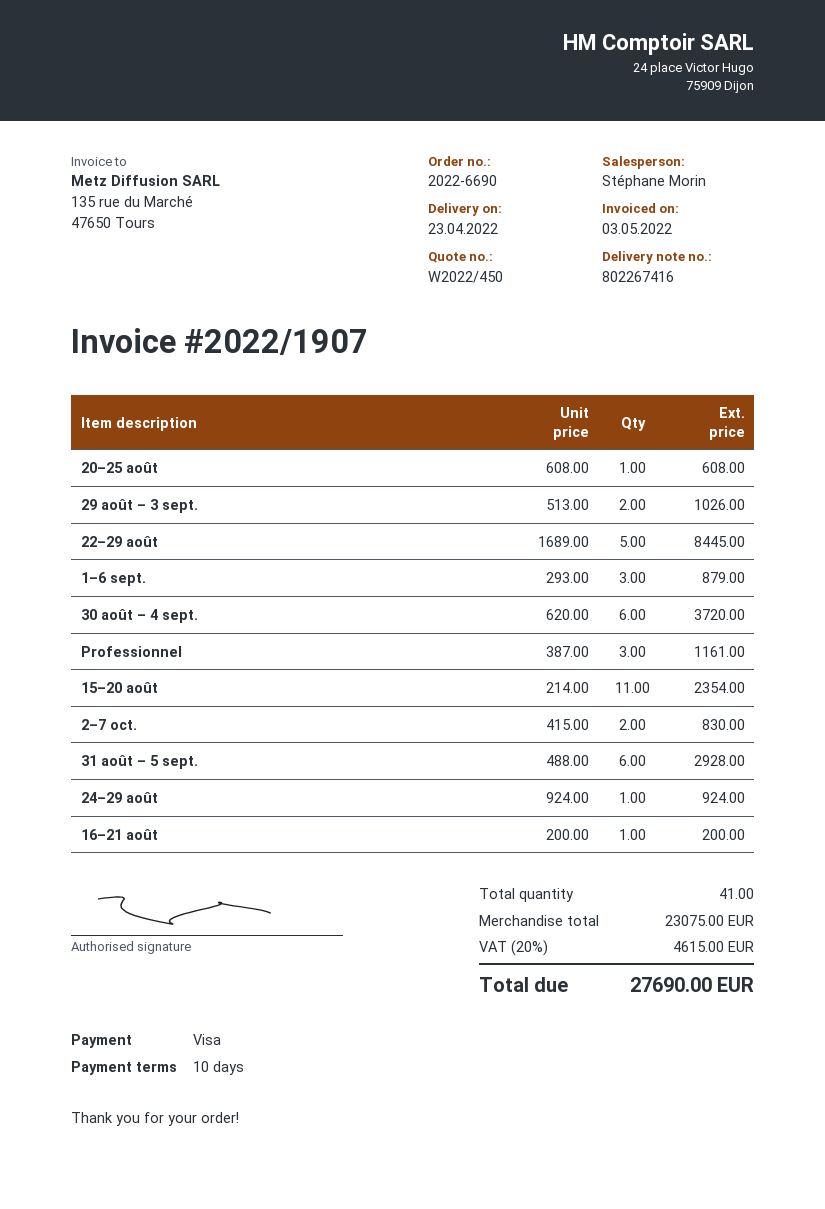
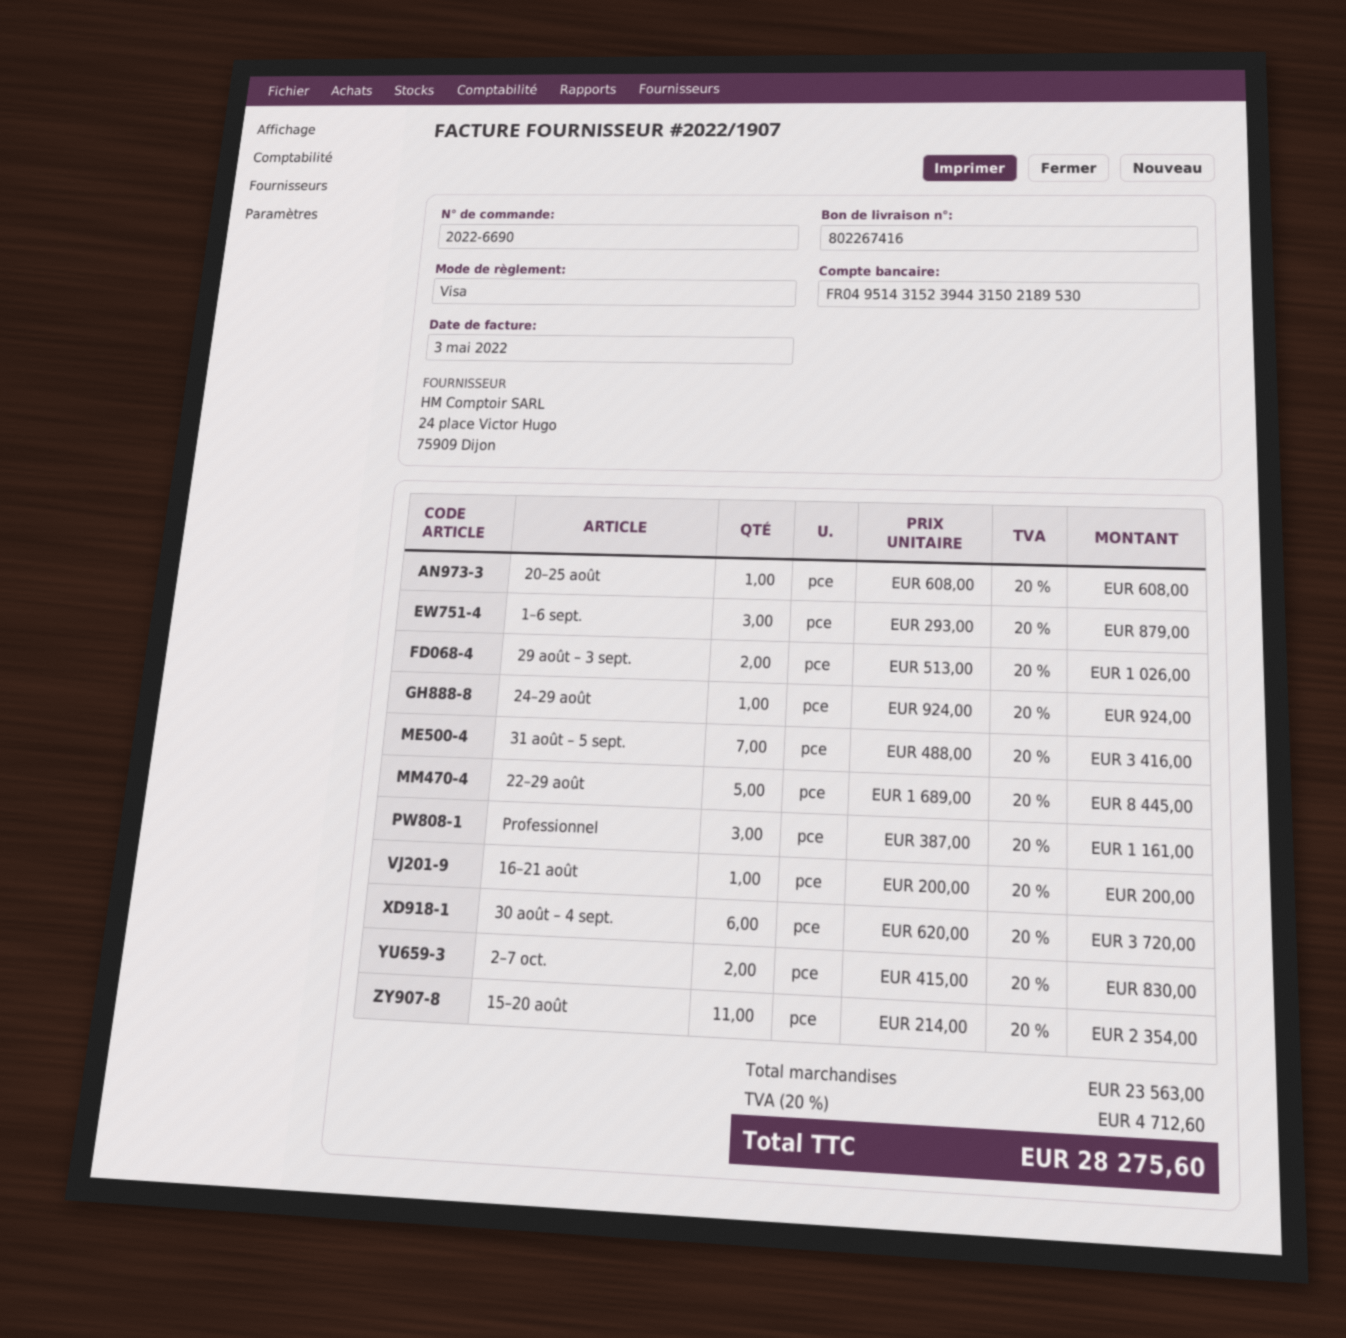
31 août – 5 sept.: 6 x 488.00 = 2928.00 -> 7 x 488.00 = 3416.00
subtotal: 23075.00 -> 23563.00
tax: 20% = 4615.00 -> 20% = 4712.60
total: 27690.00 -> 28275.60

